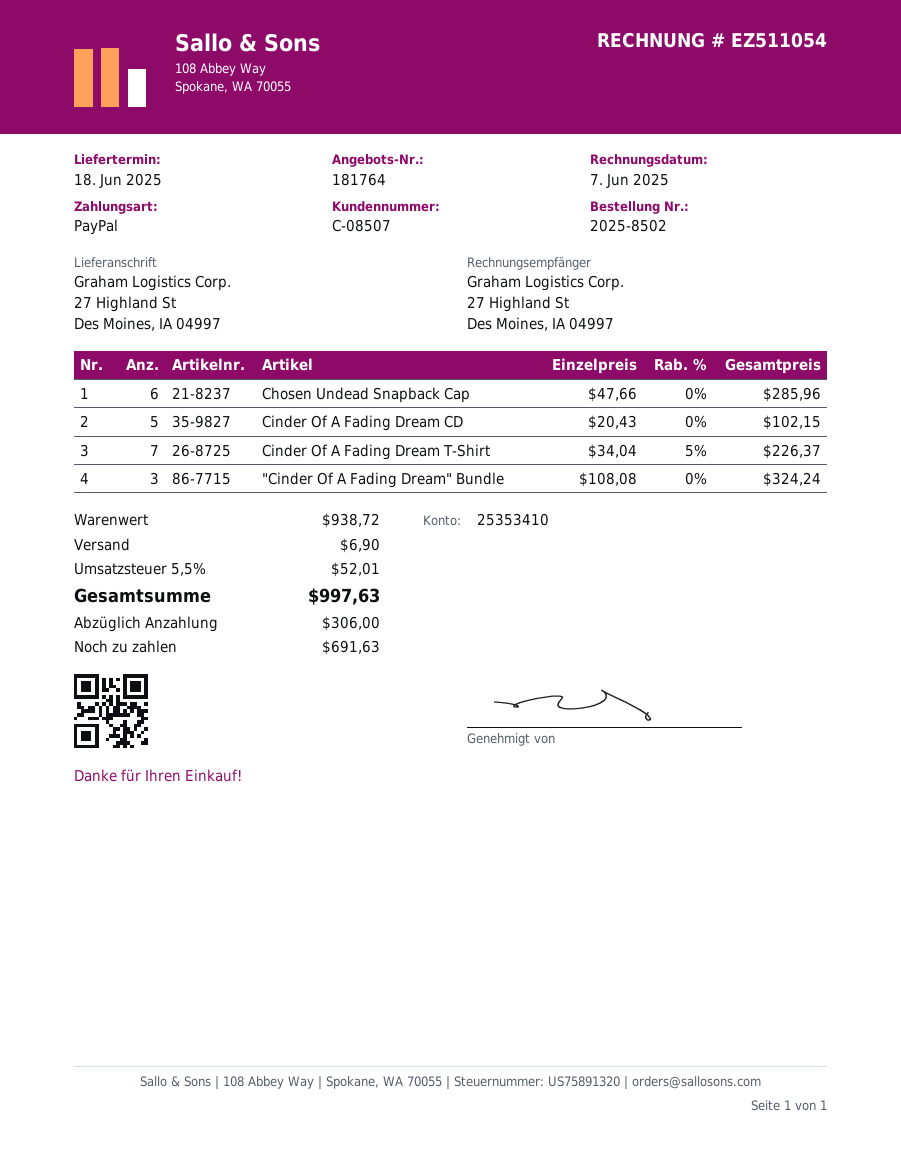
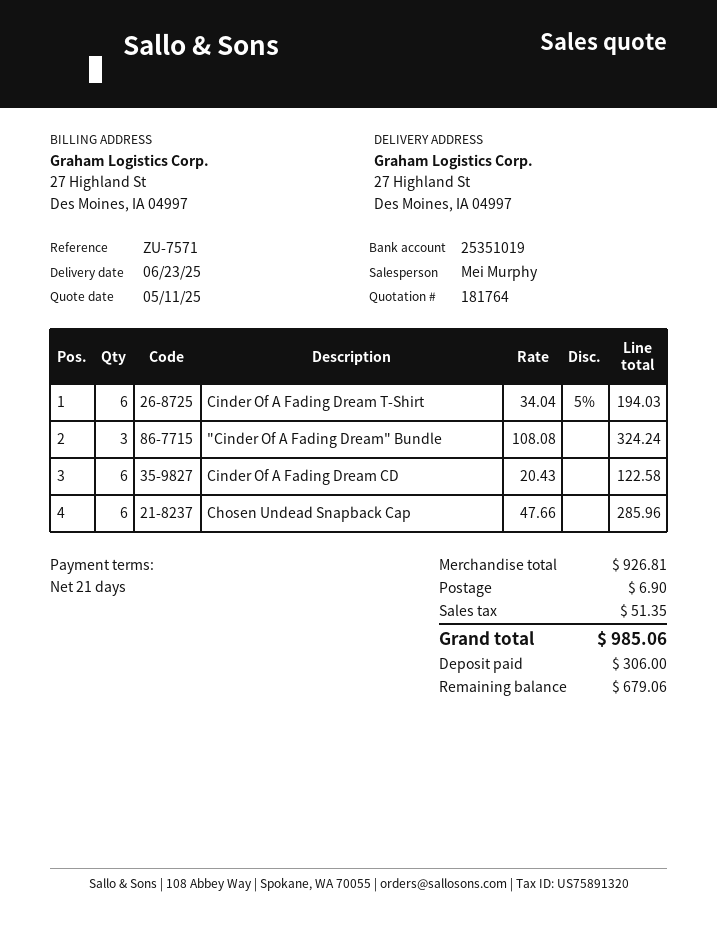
delivery date: 2025-06-18 -> 2025-06-23
bank account: 25353410 -> 25351019
Cinder Of A Fading Dream CD: 5 x 20.43 = 102.15 -> 6 x 20.43 = 122.58
Cinder Of A Fading Dream T-Shirt: 7 x 34.04 - 5% = 226.37 -> 6 x 34.04 - 5% = 194.03
subtotal: 938.72 -> 926.81
tax: 52.01 -> 51.35
total: 997.63 -> 985.06
balance: 691.63 -> 679.06

